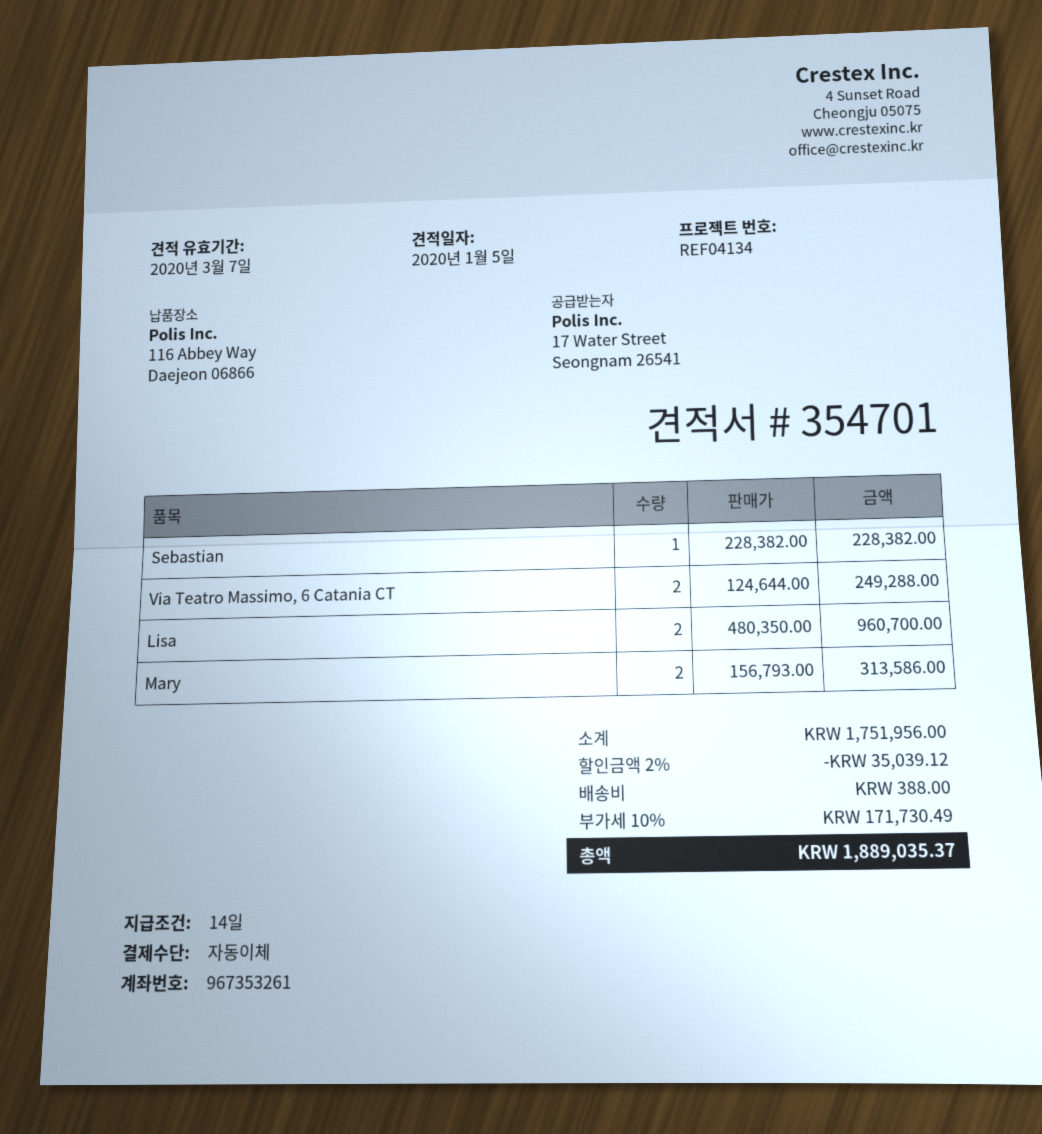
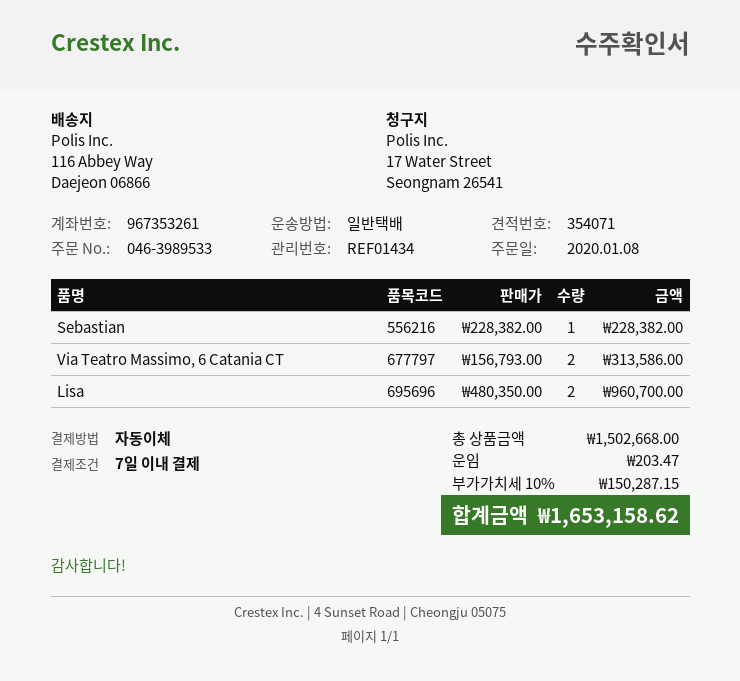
quote number: 354701 -> 354071
payment terms: 14 days -> 7 days
reference: REF04134 -> REF01434
Via Teatro Massimo, 6 Catania CT: 2 x 124644.00 = 249288.00 -> 2 x 156793.00 = 313586.00
Mary: 2 x 156793.00 = 313586.00 -> none
subtotal: 1751956.00 -> 1502668.00
discount: 2% = 35039.12 -> none
shipping: 388.00 -> 203.47
tax: 10% = 171730.49 -> 10% = 150287.15
total: 1889035.37 -> 1653158.62

